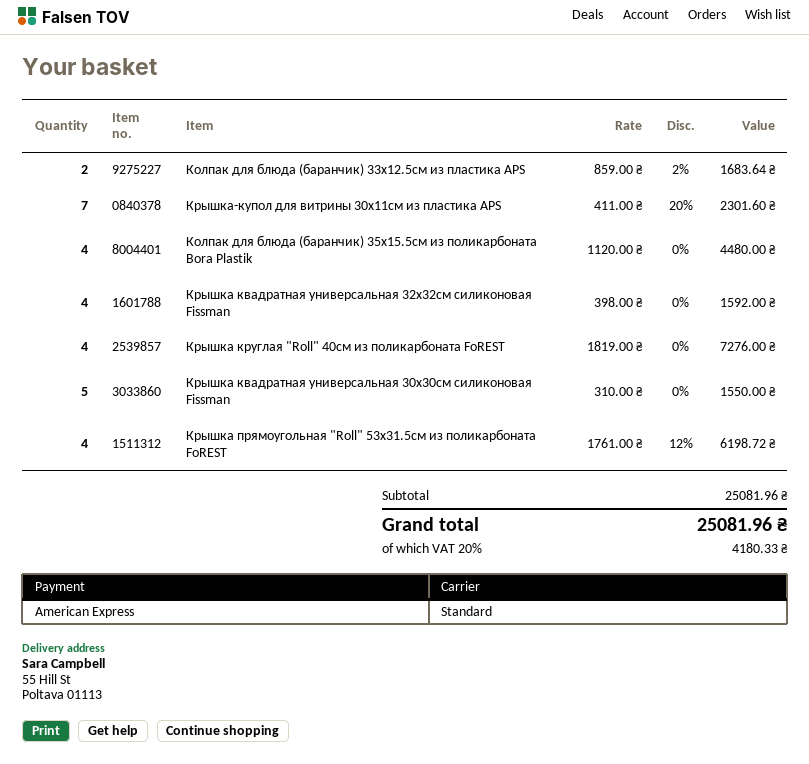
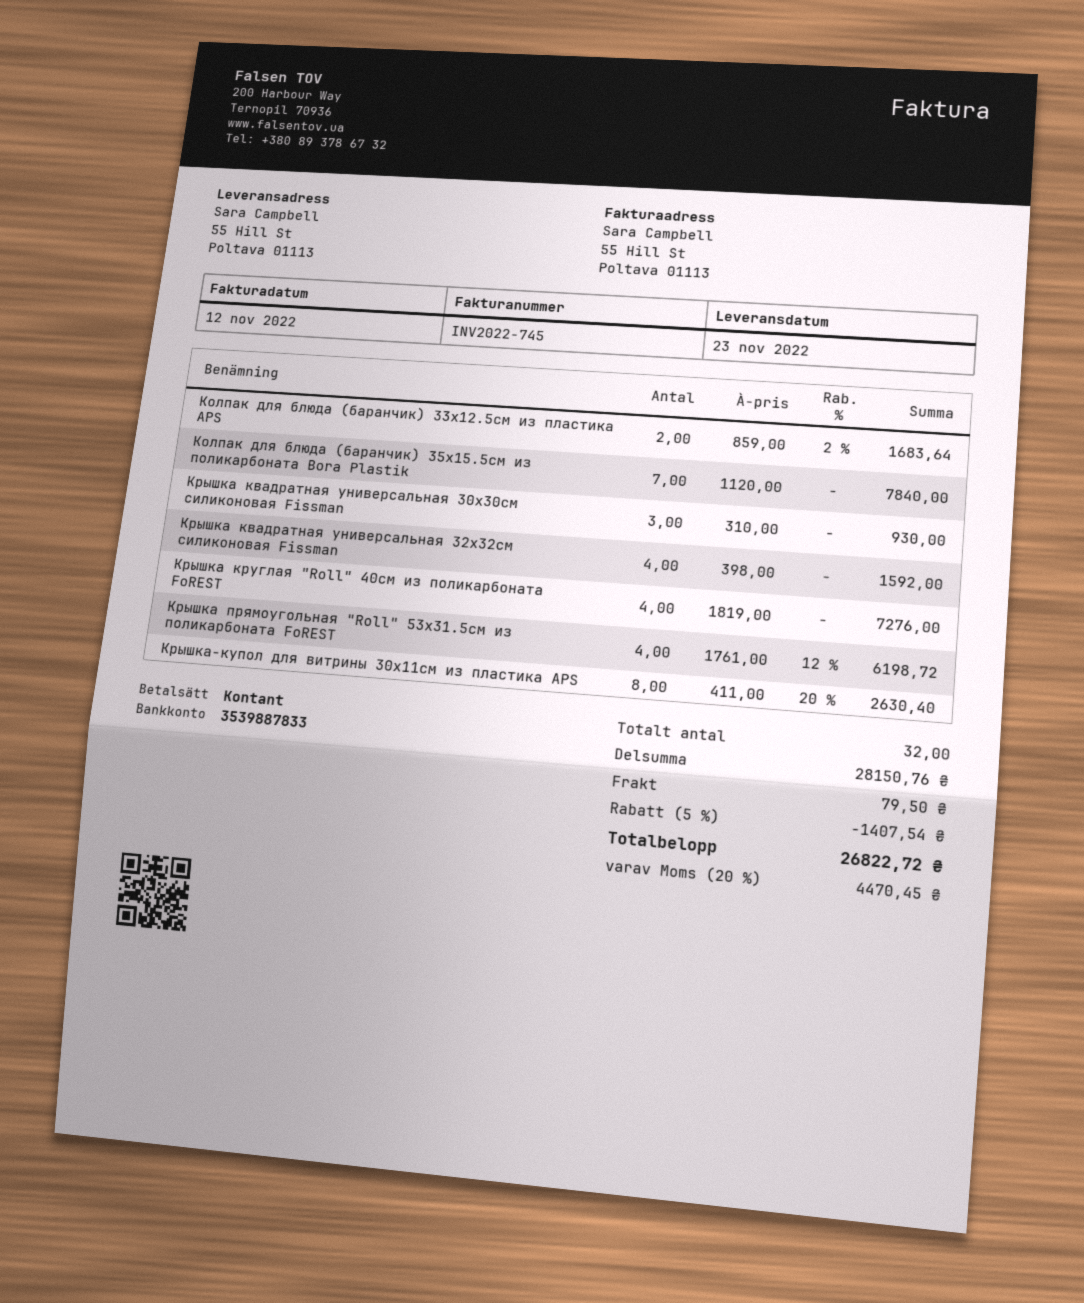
payment method: American Express -> cash
Крышка-купол для витрины 30х11см из пластика APS: 7 x 411.00 - 20% = 2301.60 -> 8 x 411.00 - 20% = 2630.40
Колпак для блюда (баранчик) 35х15.5см из поликарбоната Bora Plastik: 4 x 1120.00 = 4480.00 -> 7 x 1120.00 = 7840.00
Крышка квадратная универсальная 30х30см силиконовая Fissman: 5 x 310.00 = 1550.00 -> 3 x 310.00 = 930.00
subtotal: 25081.96 -> 28150.76
discount: none -> 5% = 1407.54
shipping: none -> 79.50
tax: 20% = 4180.33 -> 20% = 4470.45
total: 25081.96 -> 26822.72

